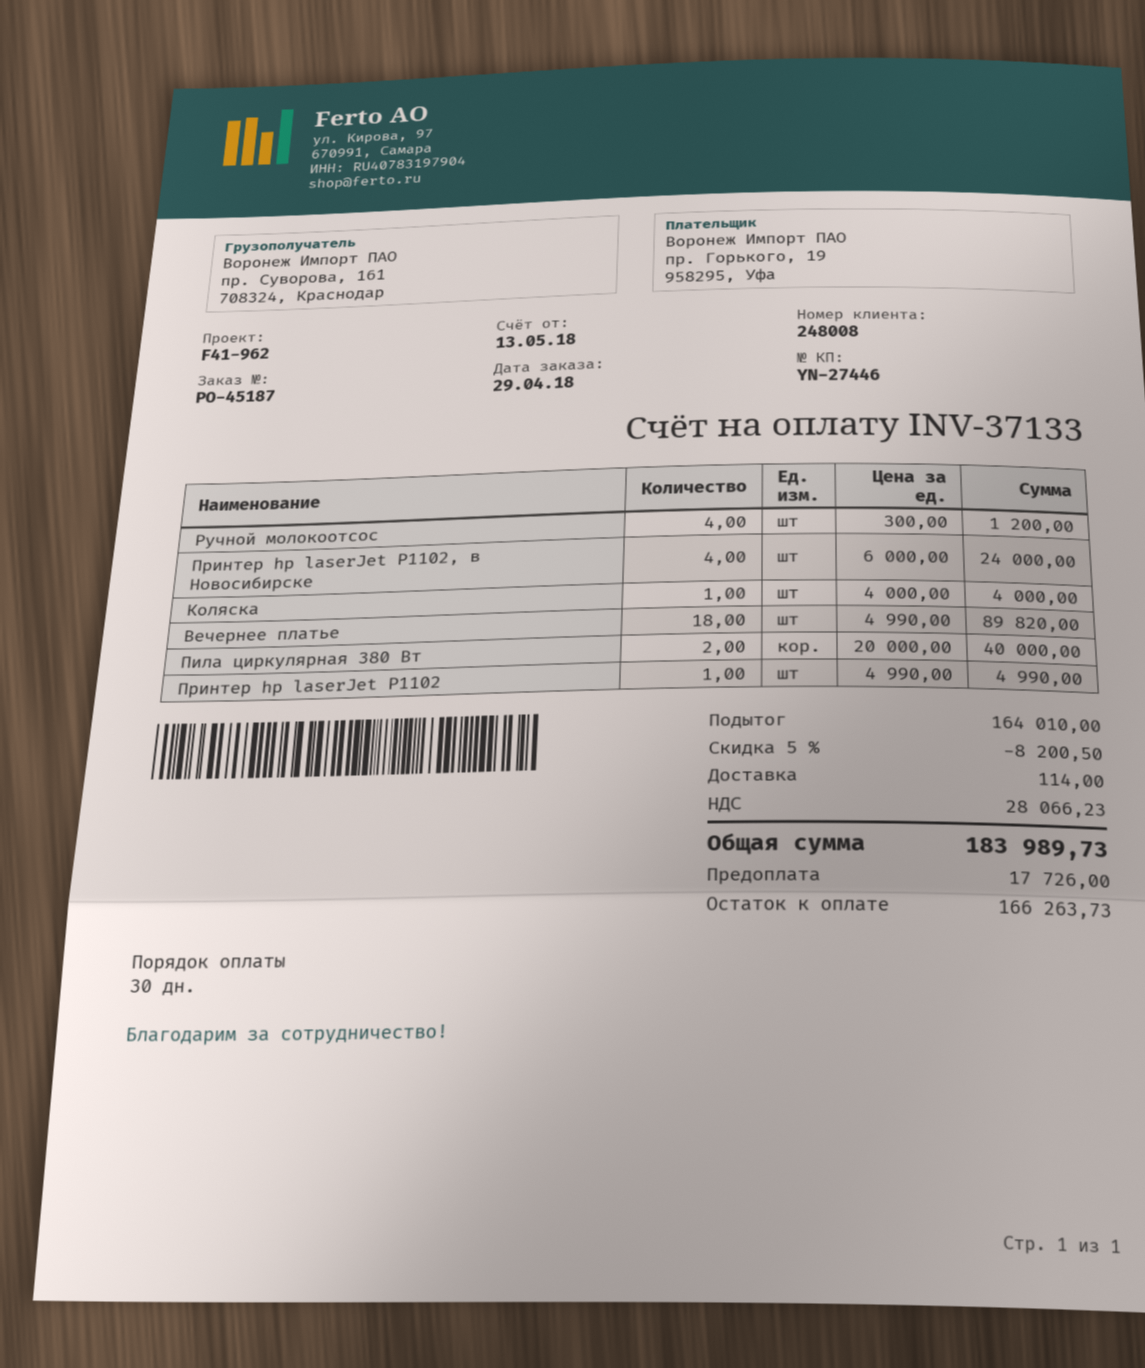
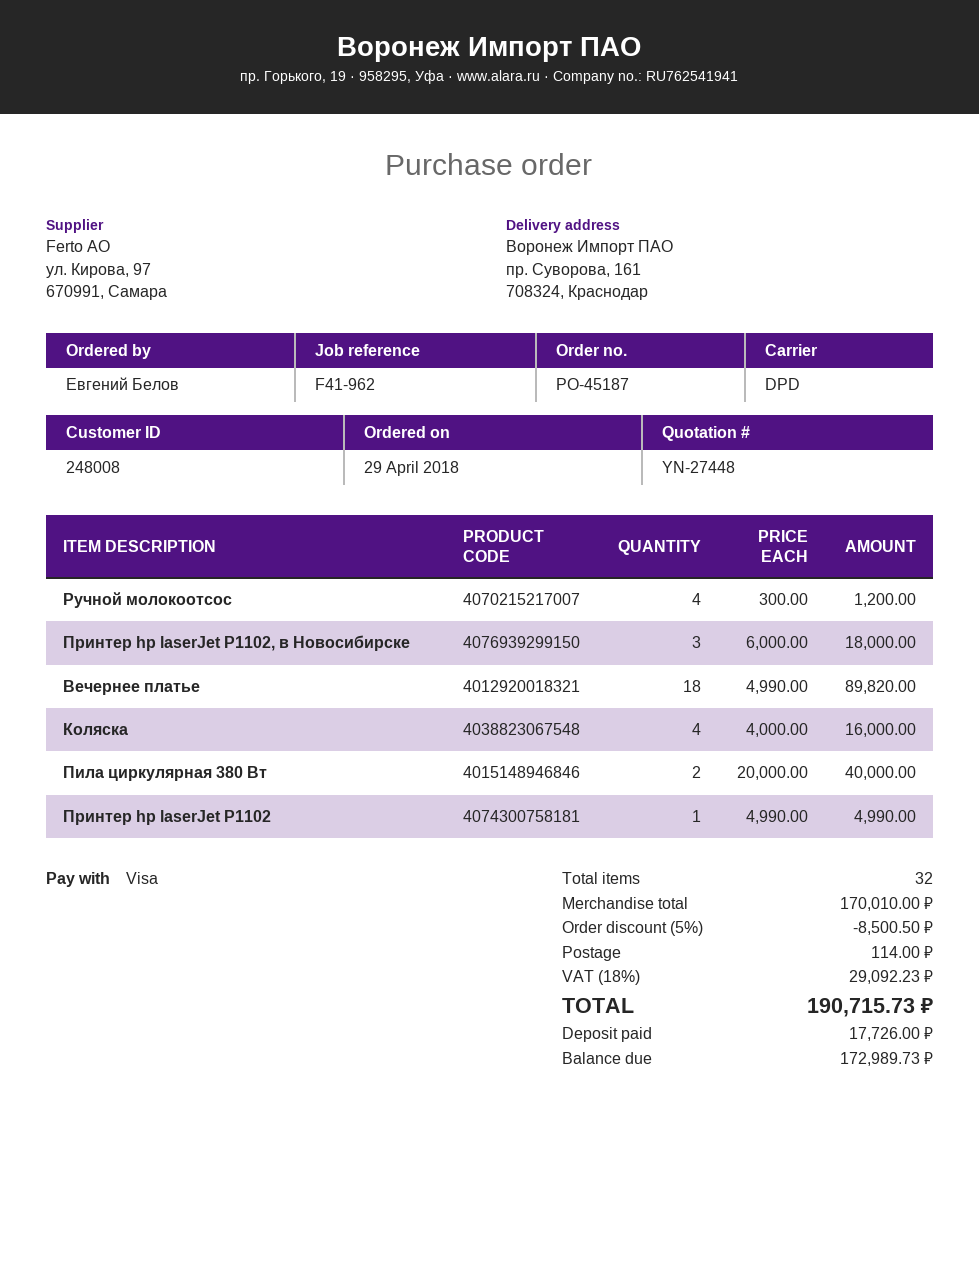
quote number: YN-27446 -> YN-27448
Принтер hp laserJet P1102, в Новосибирске: 4 x 6000.00 = 24000.00 -> 3 x 6000.00 = 18000.00
Коляска: 1 x 4000.00 = 4000.00 -> 4 x 4000.00 = 16000.00
subtotal: 164010.00 -> 170010.00
discount: 5% = 8200.50 -> 5% = 8500.50
tax: 28066.23 -> 29092.23
total: 183989.73 -> 190715.73
balance: 166263.73 -> 172989.73

